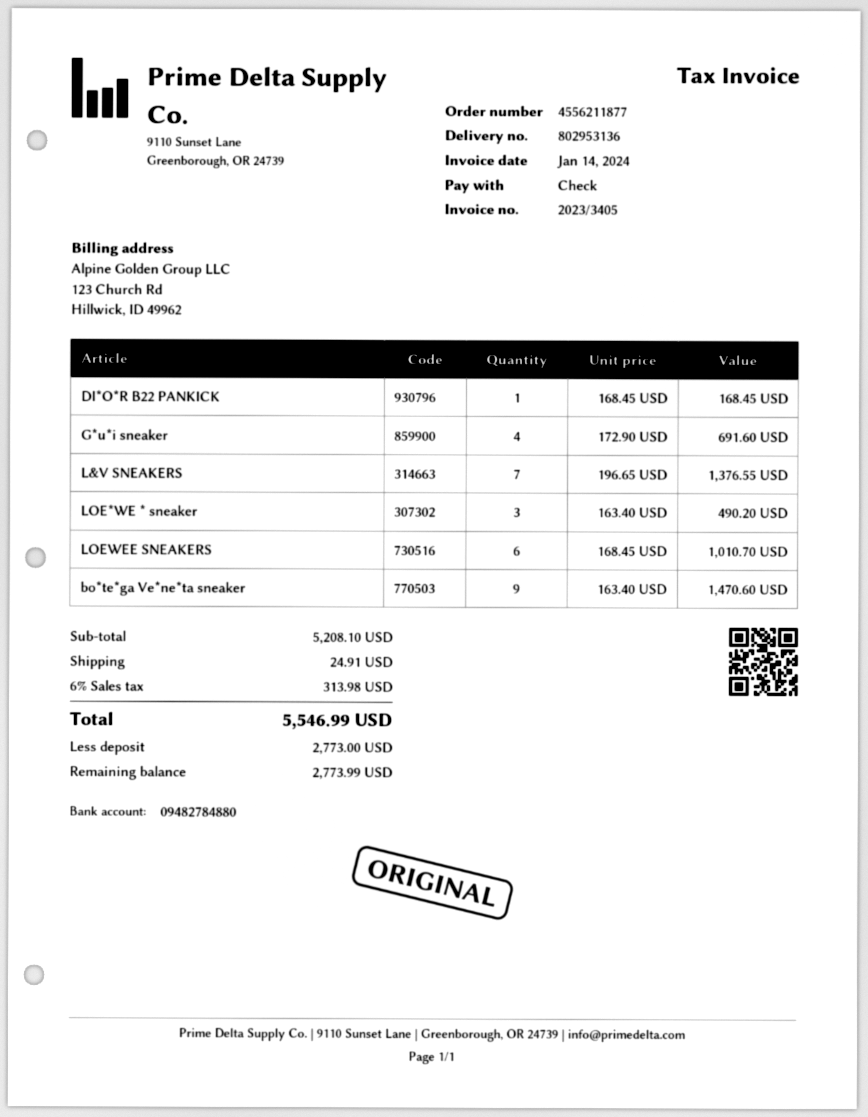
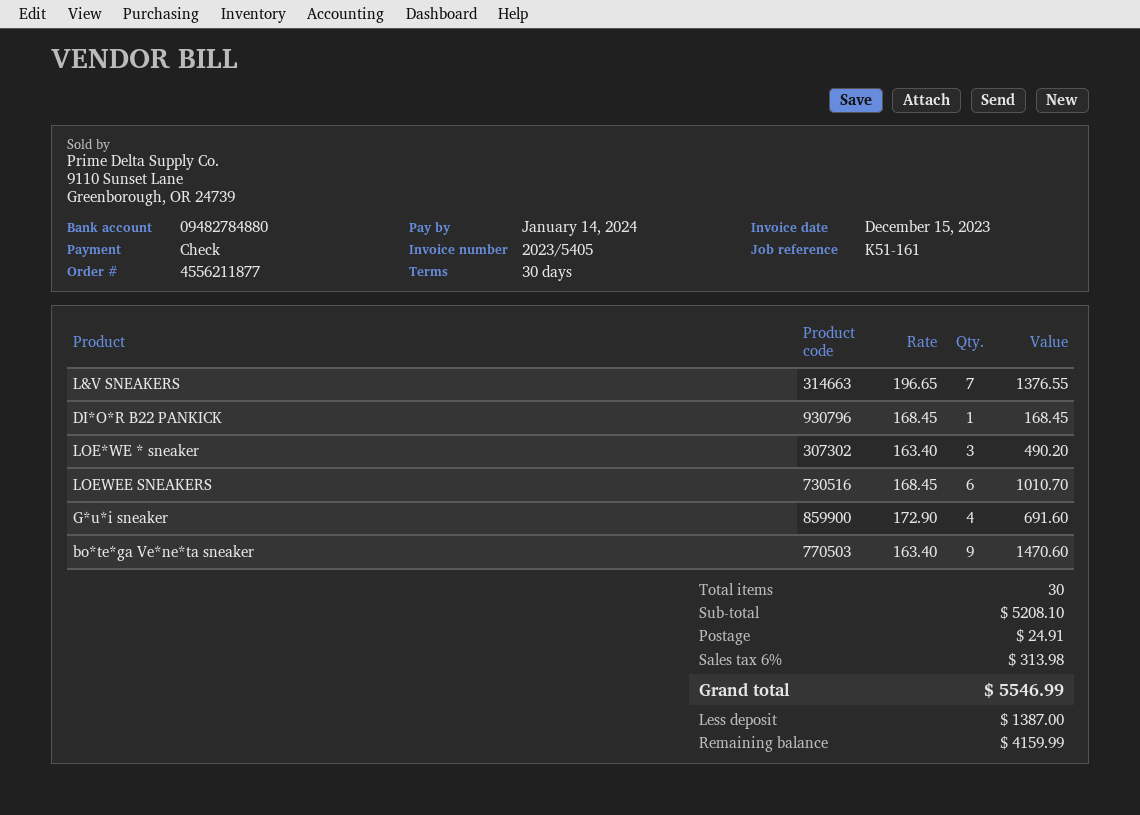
invoice number: 2023/3405 -> 2023/5405
invoice date: 2024-01-14 -> 2023-12-15
deposit: 2773.00 -> 1387.00
balance: 2773.99 -> 4159.99

